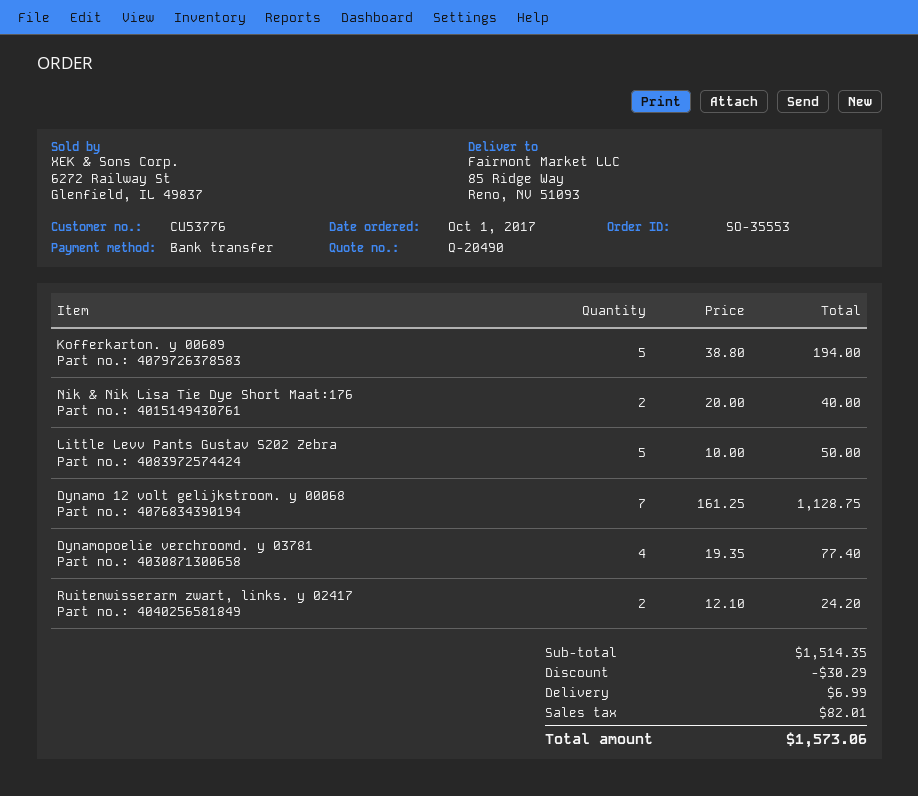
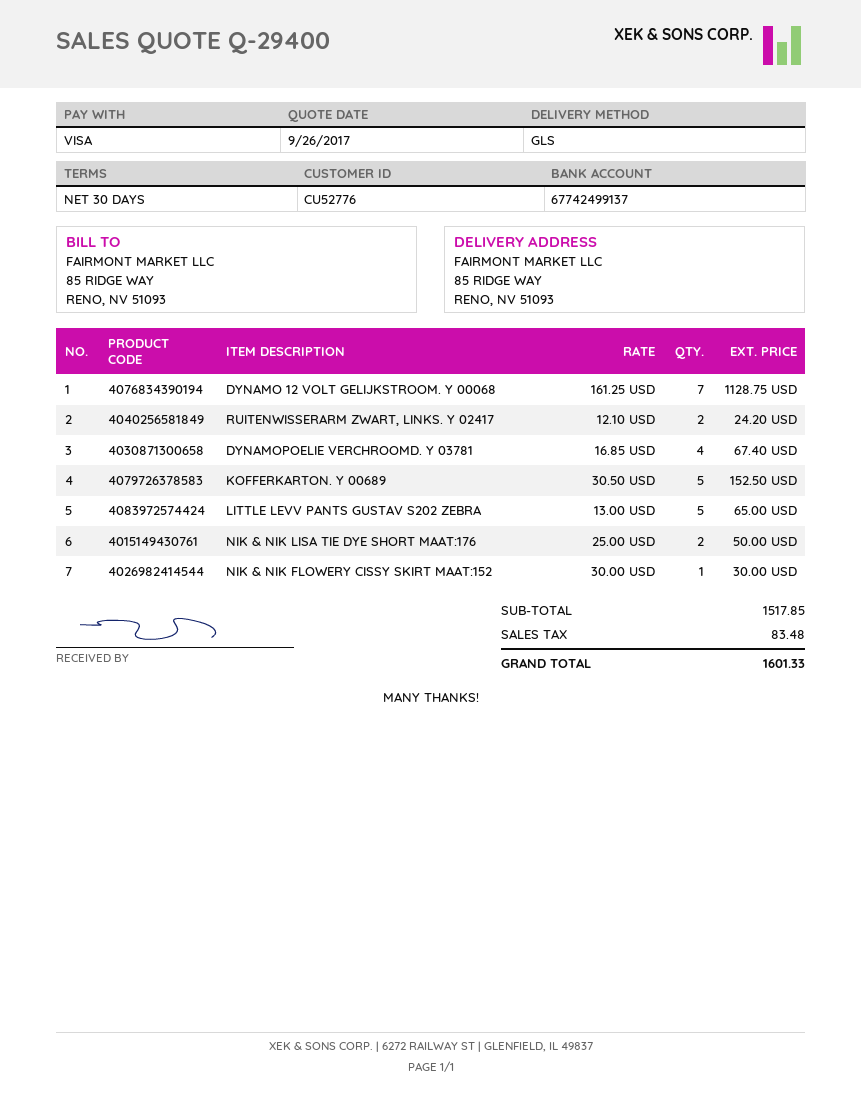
quote number: Q-20490 -> Q-29400
customer number: CU53776 -> CU52776
payment method: bank transfer -> Visa
Kofferkarton. y 00689: 5 x 38.80 = 194.00 -> 5 x 30.50 = 152.50
Nik & Nik Lisa Tie Dye Short Maat:176: 2 x 20.00 = 40.00 -> 2 x 25.00 = 50.00
Little Levv Pants Gustav S202 Zebra: 5 x 10.00 = 50.00 -> 5 x 13.00 = 65.00
Dynamopoelie verchroomd. y 03781: 4 x 19.35 = 77.40 -> 4 x 16.85 = 67.40
NIK & NIK FLOWERY CISSY SKIRT MAAT:152: none -> 1 x 30.00 = 30.00
subtotal: 1514.35 -> 1517.85
discount: 30.29 -> none
shipping: 6.99 -> none
tax: 82.01 -> 83.48
total: 1573.06 -> 1601.33

